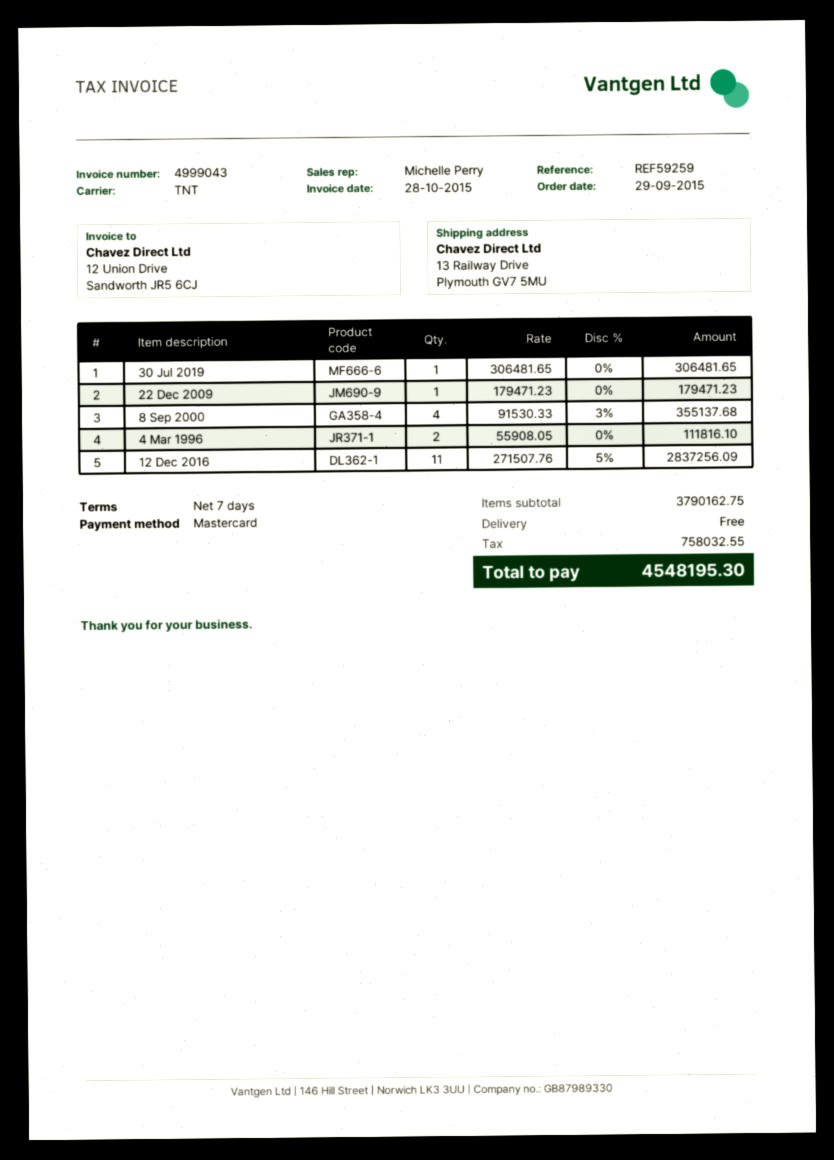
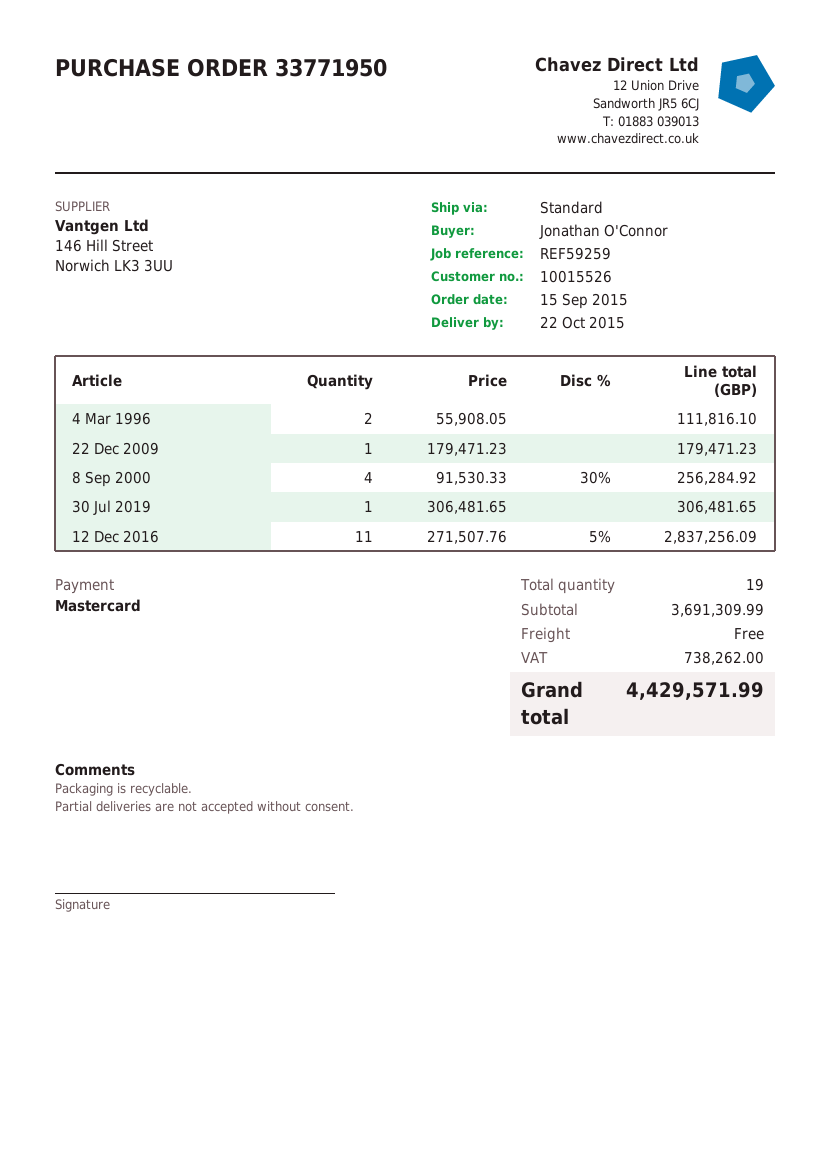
order date: 2015-09-29 -> 2015-09-15
shipping method: TNT -> standard
8 Sep 2000: 4 x 91530.33 - 3% = 355137.68 -> 4 x 91530.33 - 30% = 256284.92
subtotal: 3790162.75 -> 3691309.99
tax: 758032.55 -> 738262.00
total: 4548195.30 -> 4429571.99

